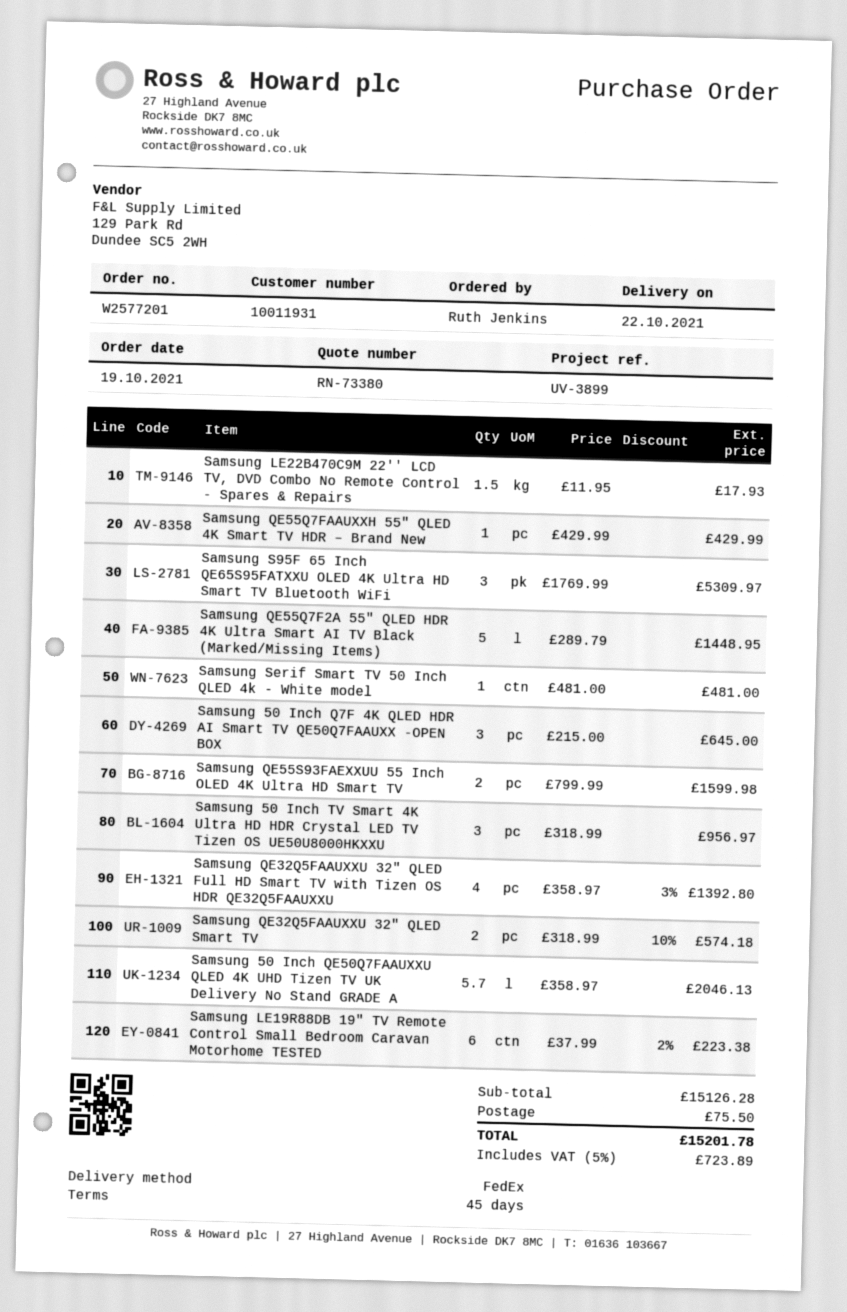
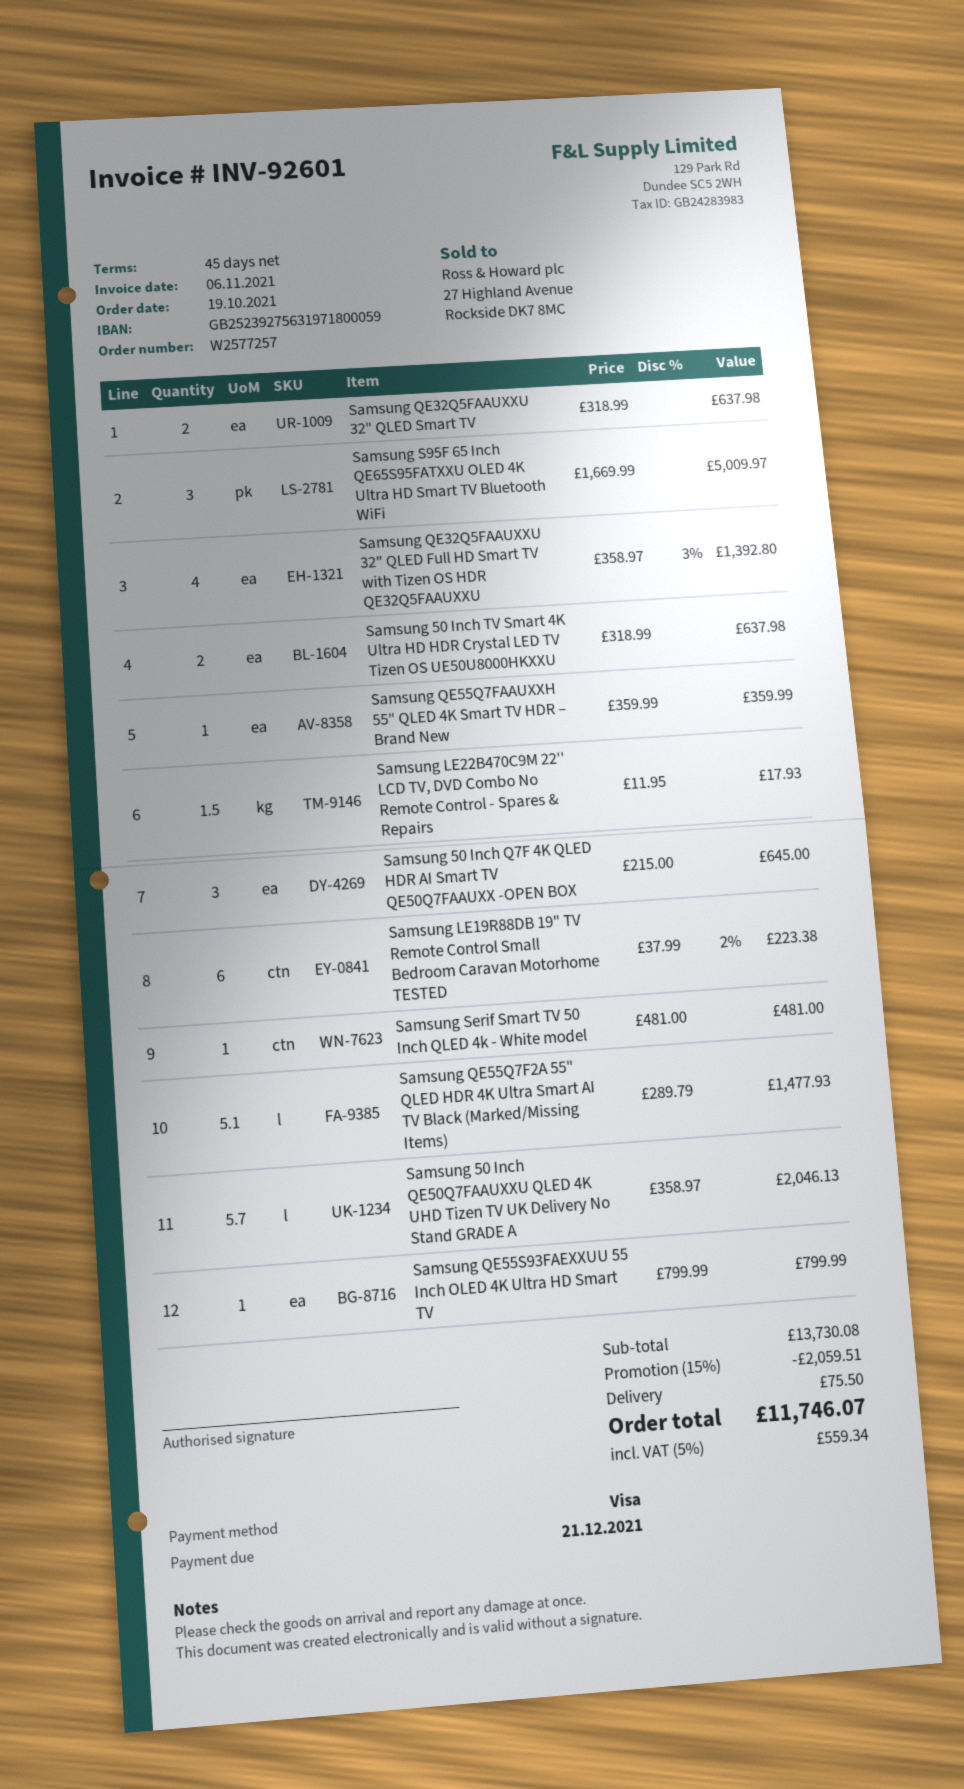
order number: W2577201 -> W2577257
Samsung QE55Q7FAAUXXH 55" QLED 4K Smart TV HDR – Brand New: 1 x 429.99 = 429.99 -> 1 x 359.99 = 359.99
Samsung S95F 65 Inch QE65S95FATXXU OLED 4K Ultra HD Smart TV Bluetooth WiFi: 3 x 1769.99 = 5309.97 -> 3 x 1669.99 = 5009.97
Samsung QE55Q7F2A 55" QLED HDR 4K Ultra Smart AI TV Black (Marked/Missing Items): 5 x 289.79 = 1448.95 -> 5.1 x 289.79 = 1477.93
Samsung QE55S93FAEXXUU 55 Inch OLED 4K Ultra HD Smart TV: 2 x 799.99 = 1599.98 -> 1 x 799.99 = 799.99
Samsung 50 Inch TV Smart 4K Ultra HD HDR Crystal LED TV Tizen OS UE50U8000HKXXU: 3 x 318.99 = 956.97 -> 2 x 318.99 = 637.98
Samsung QE32Q5FAAUXXU 32" QLED Smart TV: 2 x 318.99 - 10% = 574.18 -> 2 x 318.99 = 637.98
subtotal: 15126.28 -> 13730.08
discount: none -> 15% = 2059.51
tax: 5% = 723.89 -> 5% = 559.34
total: 15201.78 -> 11746.07

